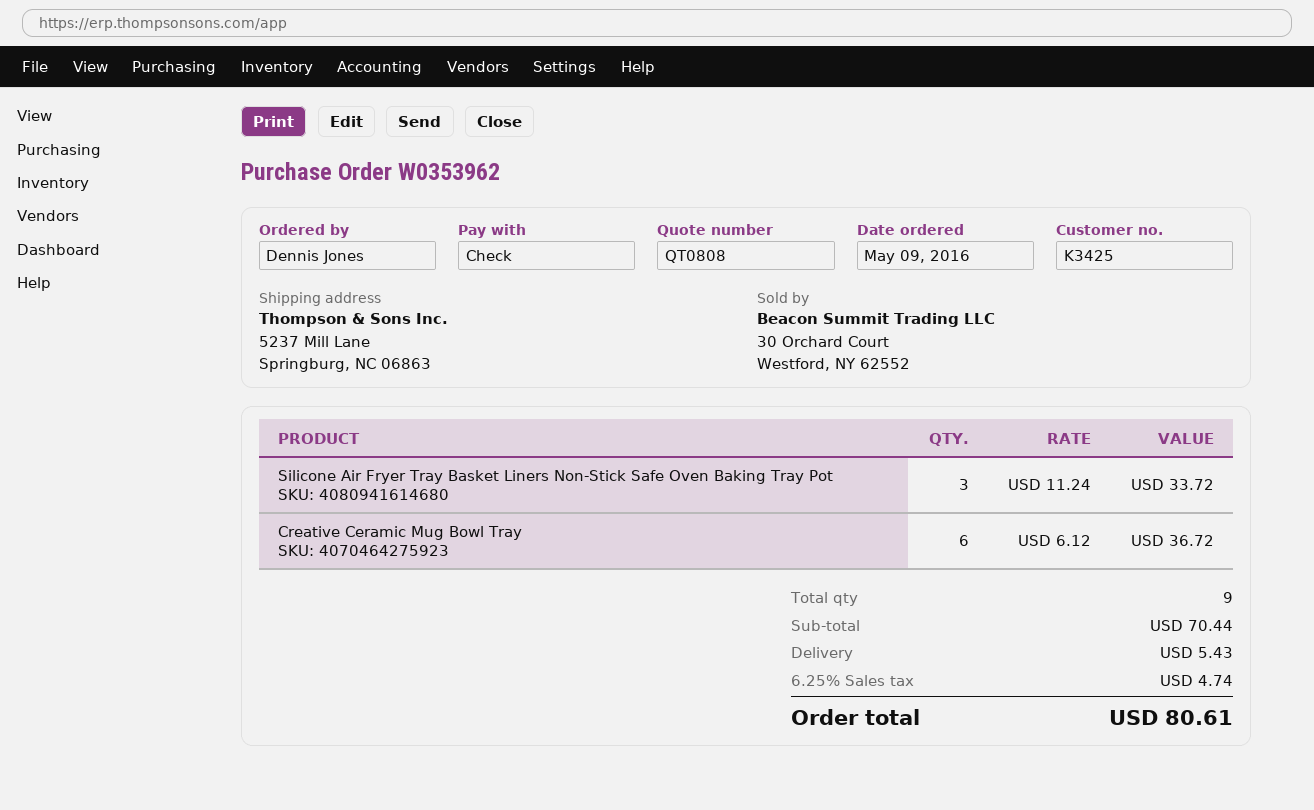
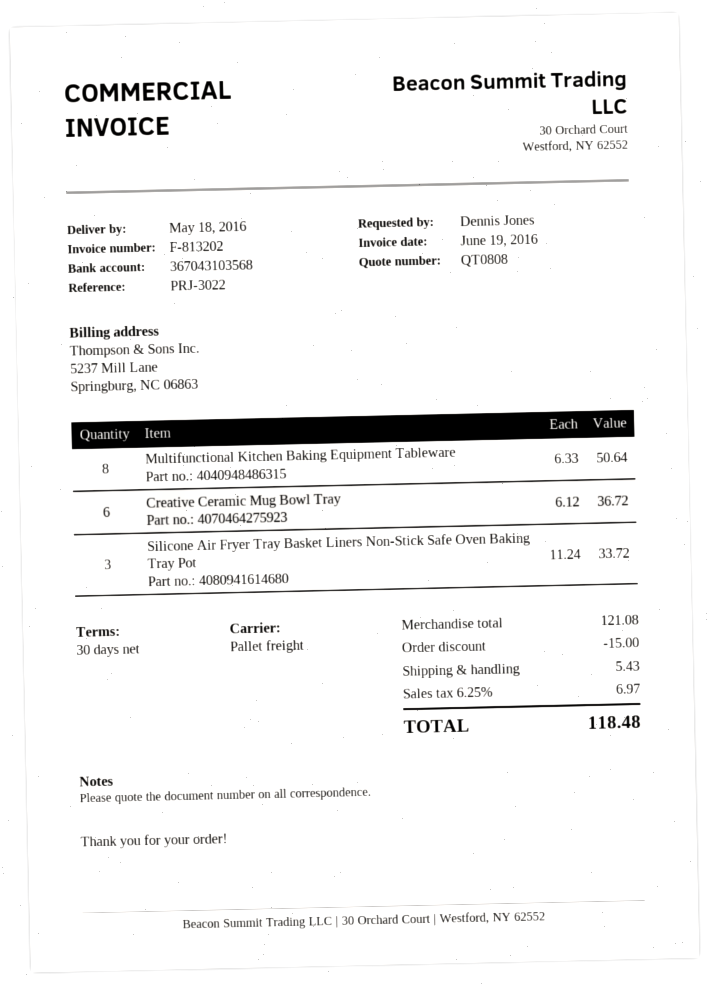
Multifunctional Kitchen Baking Equipment Tableware: none -> 8 x 6.33 = 50.64
subtotal: 70.44 -> 121.08
discount: none -> 15.00
tax: 6.25% = 4.74 -> 6.25% = 6.97
total: 80.61 -> 118.48

